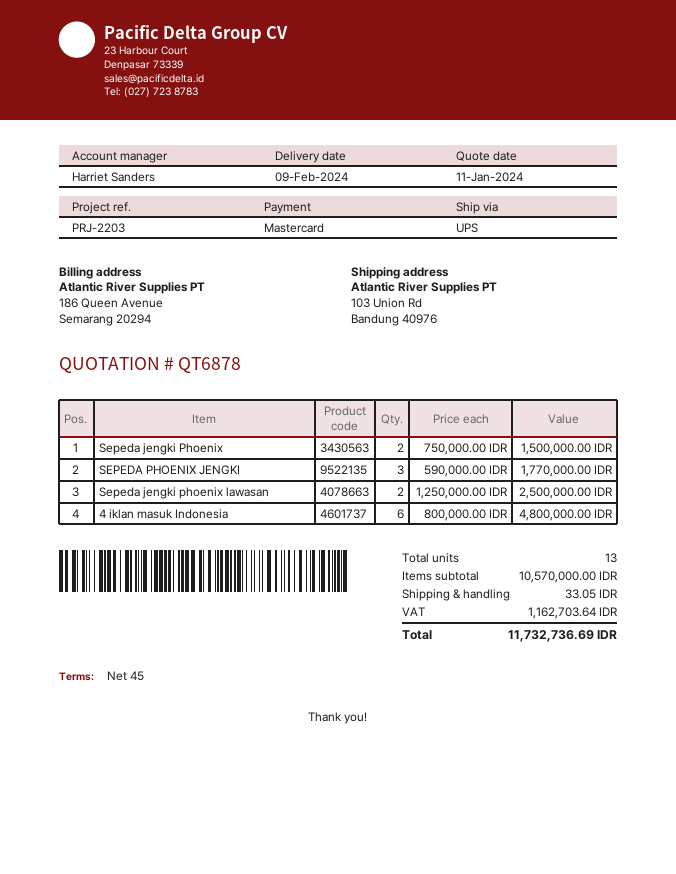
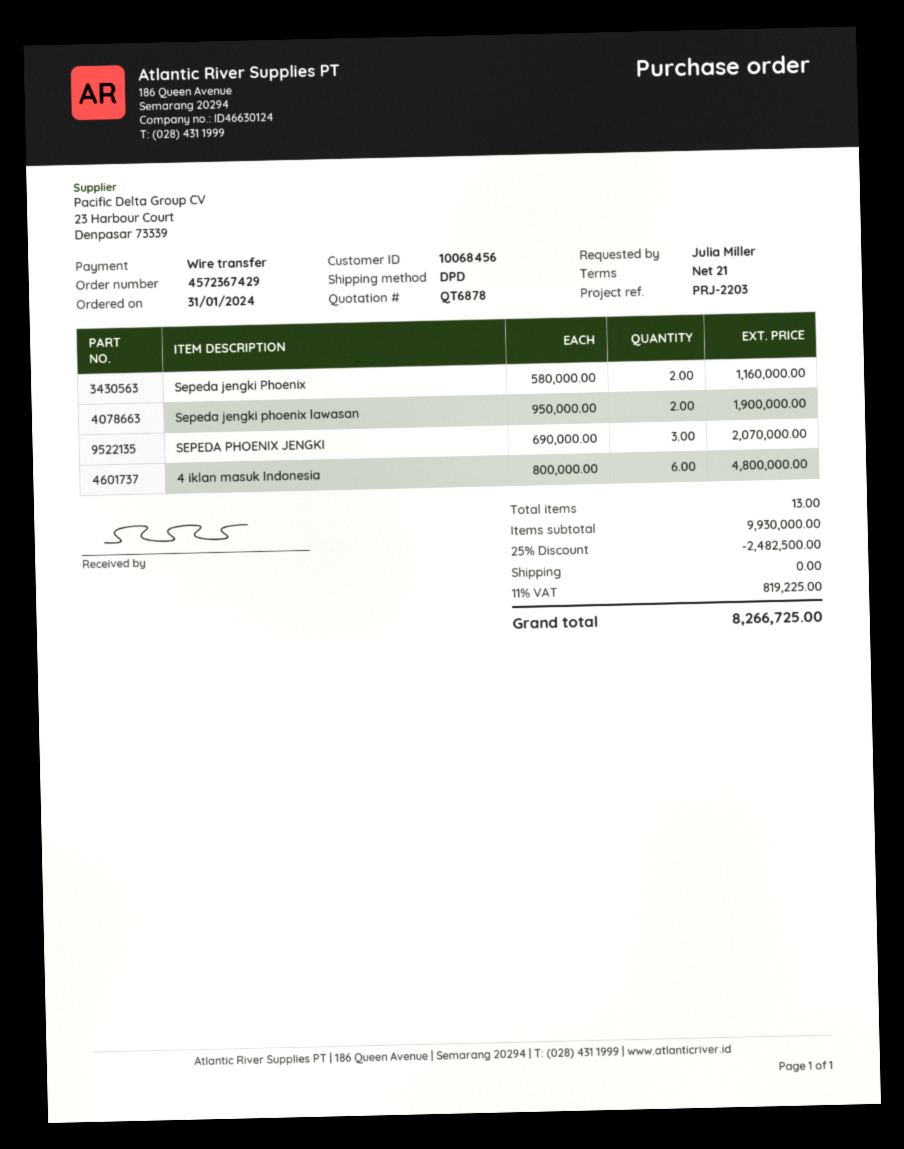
payment terms: 45 days -> 21 days
payment method: Mastercard -> bank transfer
shipping method: UPS -> DPD
Sepeda jengki Phoenix: 2 x 750000.00 = 1500000.00 -> 2 x 580000.00 = 1160000.00
SEPEDA PHOENIX JENGKI: 3 x 590000.00 = 1770000.00 -> 3 x 690000.00 = 2070000.00
Sepeda jengki phoenix lawasan: 2 x 1250000.00 = 2500000.00 -> 2 x 950000.00 = 1900000.00
subtotal: 10570000.00 -> 9930000.00
discount: none -> 25% = 2482500.00
shipping: 33.05 -> 0.00
tax: 1162703.64 -> 819225.00
total: 11732736.69 -> 8266725.00

